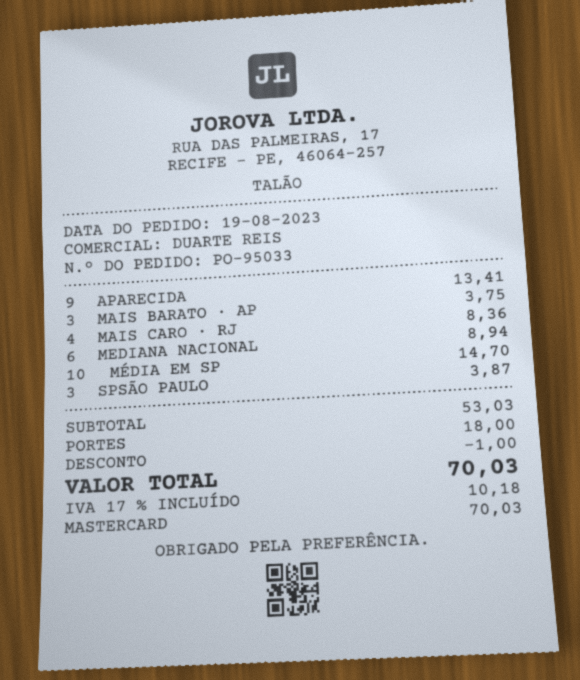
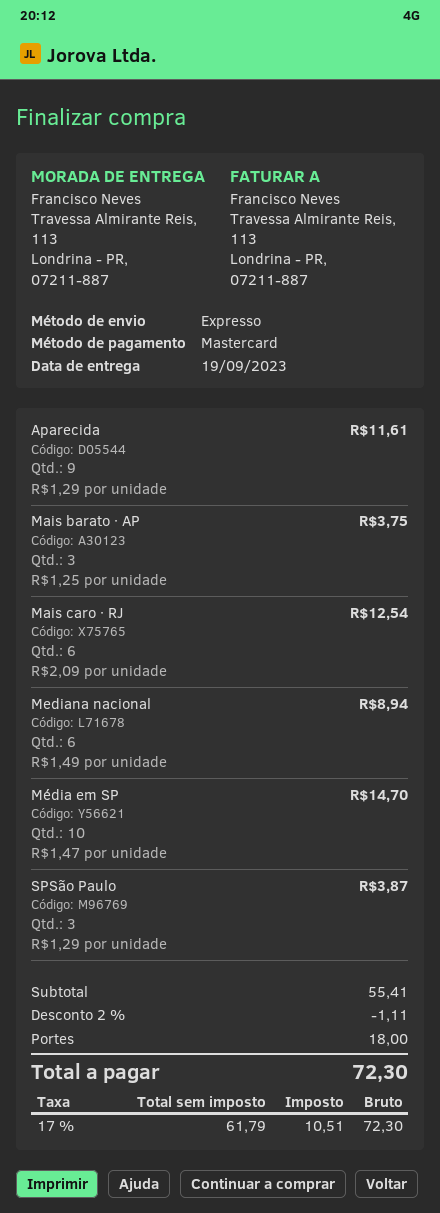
APARECIDA: 9 for 13.41 -> 9 for 11.61
MAIS CARO · RJ: 4 for 8.36 -> 6 for 12.54
subtotal: 53.03 -> 55.41
discount: 1.00 -> 1.11
tax: 17% = 10.18 -> 17% = 10.51
total: 70.03 -> 72.30

